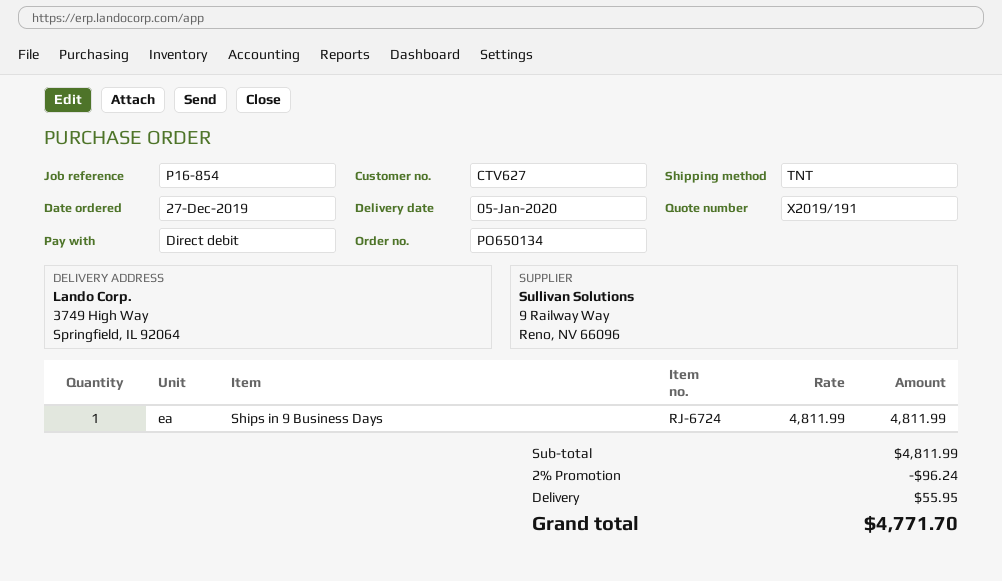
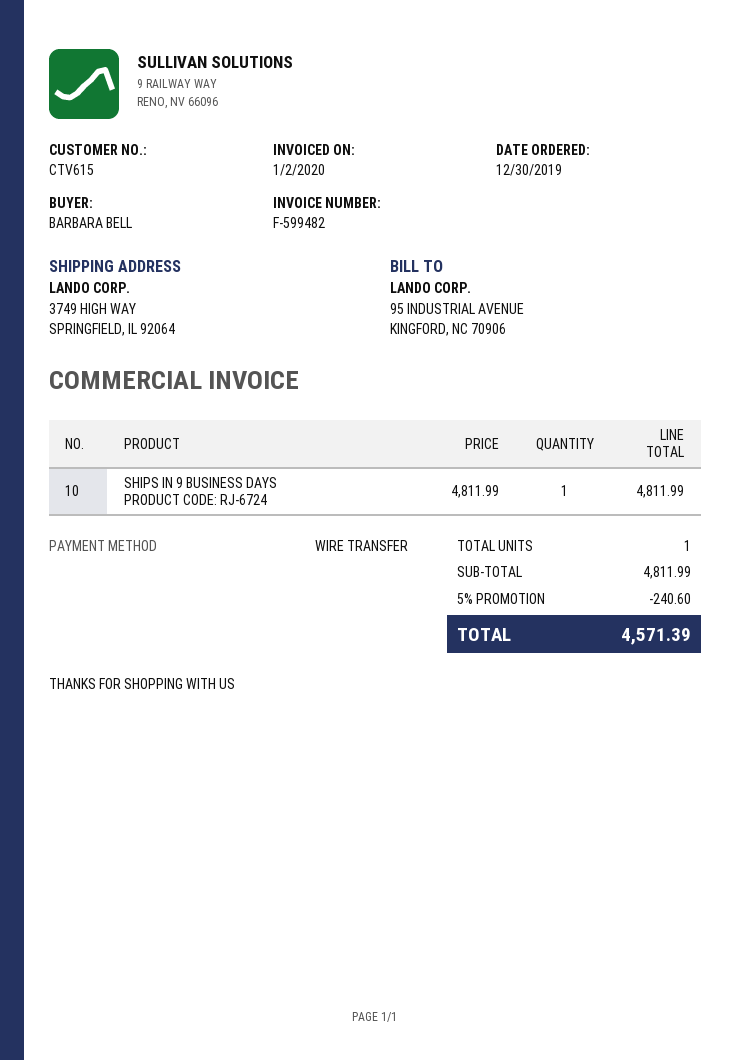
order date: 2019-12-27 -> 2019-12-30
customer number: CTV627 -> CTV615
payment method: direct debit -> bank transfer
discount: 2% = 96.24 -> 5% = 240.60
shipping: 55.95 -> none
total: 4771.70 -> 4571.39

